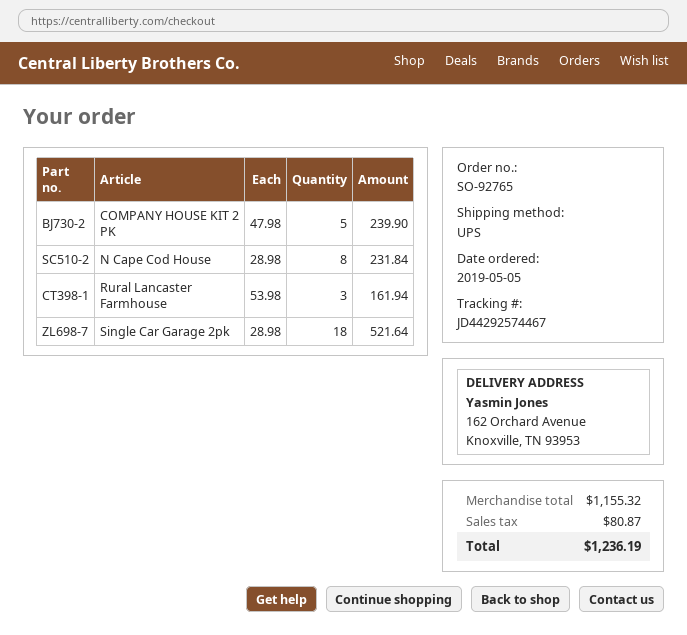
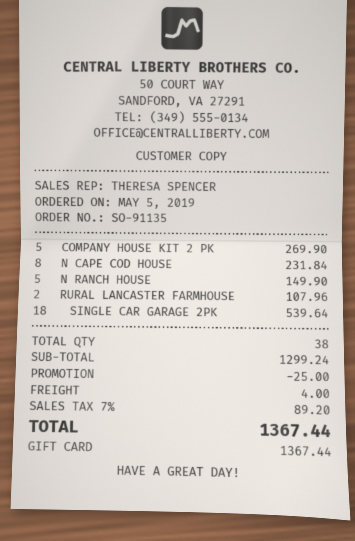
order number: SO-92765 -> SO-91135
COMPANY HOUSE KIT 2 PK: 5 for 239.90 -> 5 for 269.90
Rural Lancaster Farmhouse: 3 for 161.94 -> 2 for 107.96
Single Car Garage 2pk: 18 for 521.64 -> 18 for 539.64
N RANCH HOUSE: none -> 5 for 149.90
subtotal: 1155.32 -> 1299.24
discount: none -> 25.00
shipping: none -> 4.00
tax: 80.87 -> 89.20
total: 1236.19 -> 1367.44

